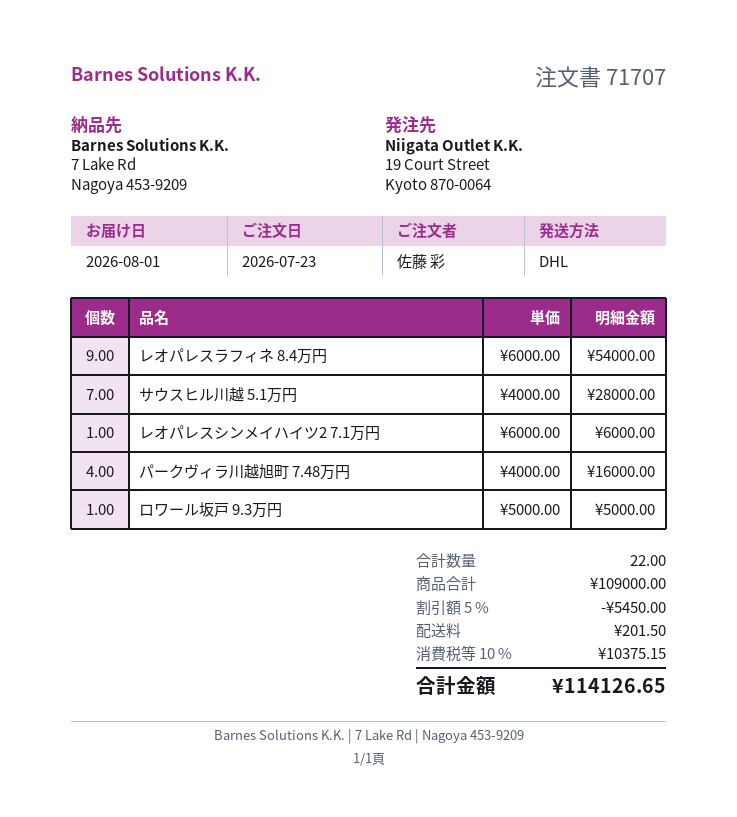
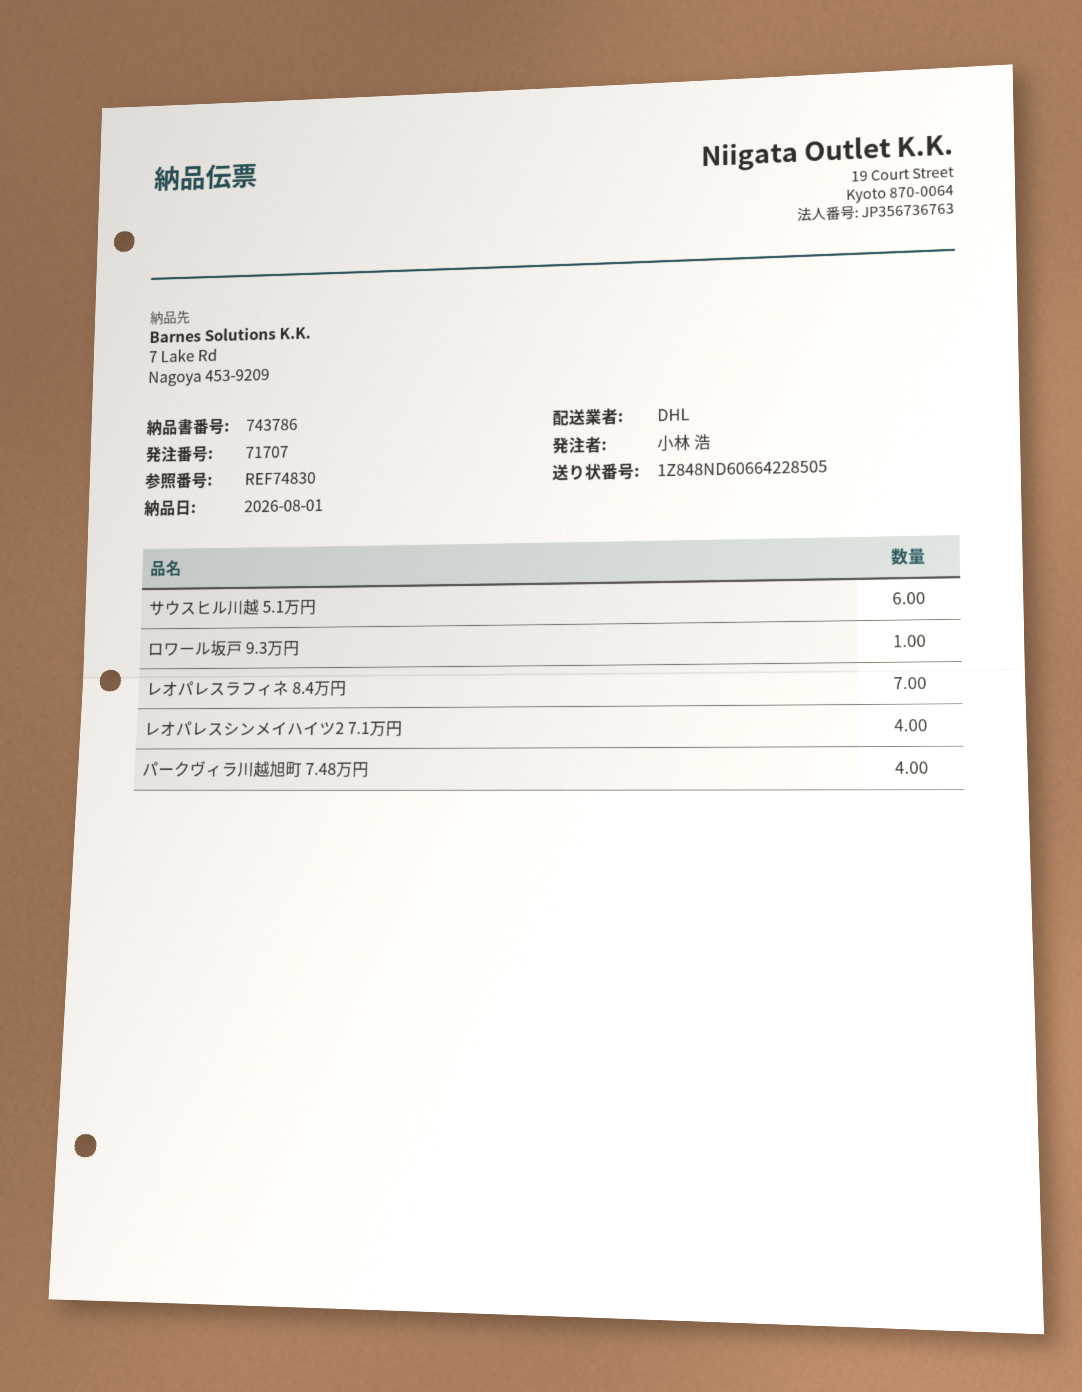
ordered by: 佐藤 彩 -> 小林 浩
レオパレスラフィネ 8.4万円: 9 -> 7
サウスヒル川越 5.1万円: 7 -> 6
レオパレスシンメイハイツ2 7.1万円: 1 -> 4

